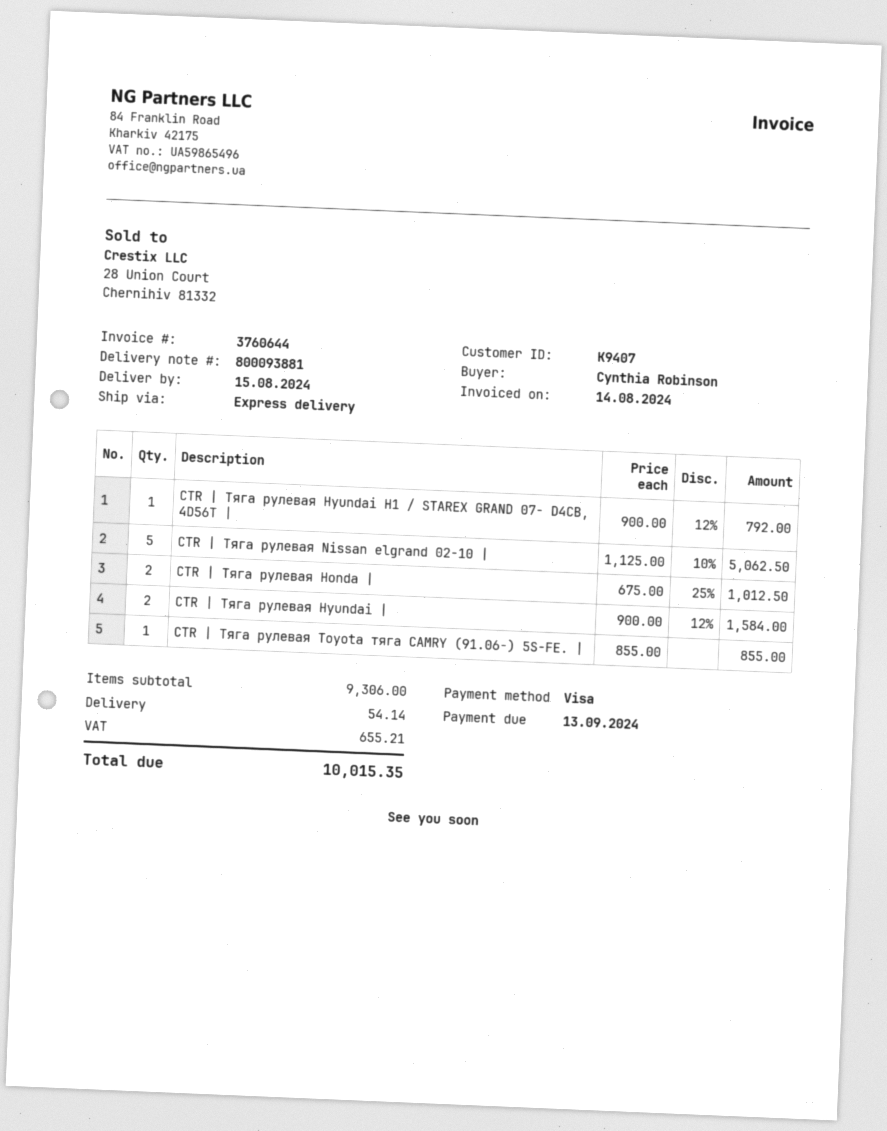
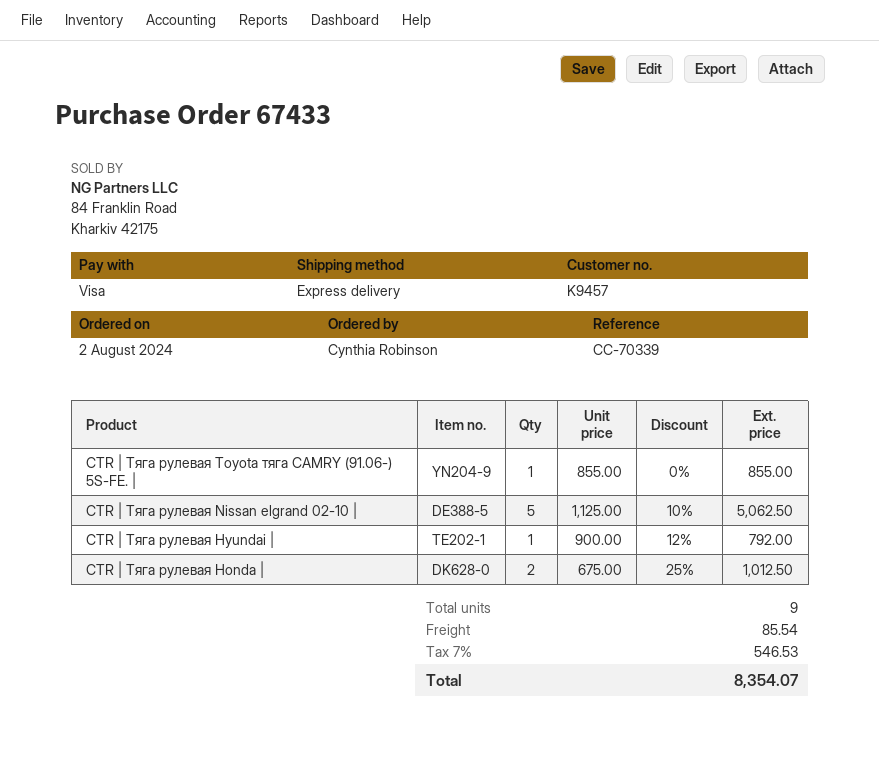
customer number: K9407 -> K9457
CTR | Тяга рулевая Hyundai H1 / STAREX GRAND 07- D4CB, 4D56T |: 1 x 900.00 - 12% = 792.00 -> none
CTR | Тяга рулевая Hyundai |: 2 x 900.00 - 12% = 1584.00 -> 1 x 900.00 - 12% = 792.00
shipping: 54.14 -> 85.54
tax: 655.21 -> 546.53
total: 10015.35 -> 8354.07

